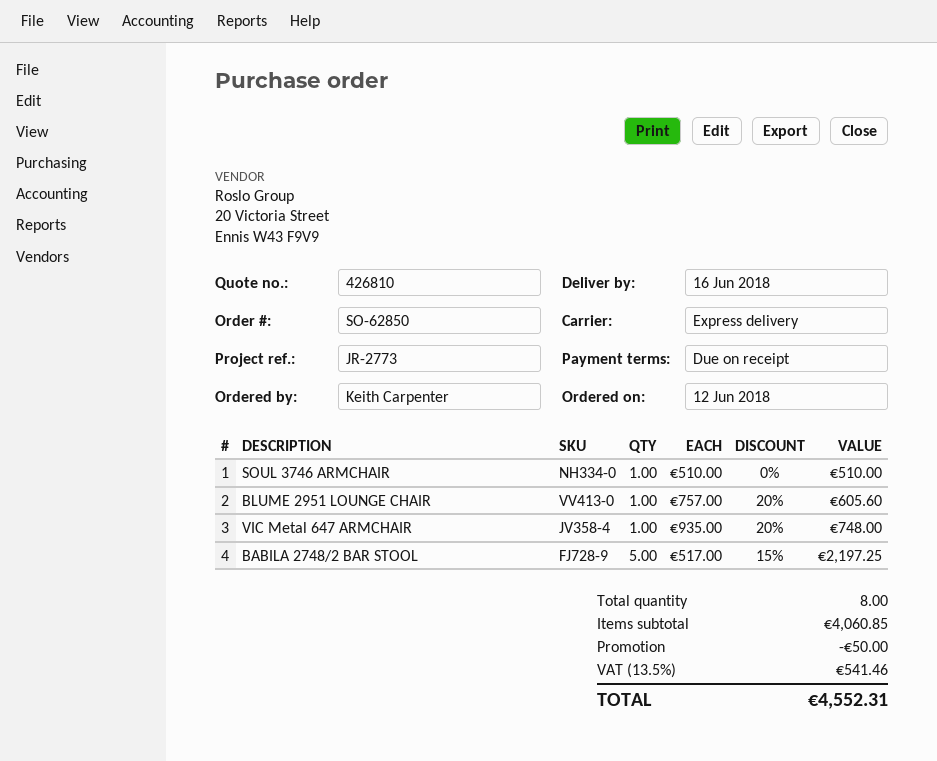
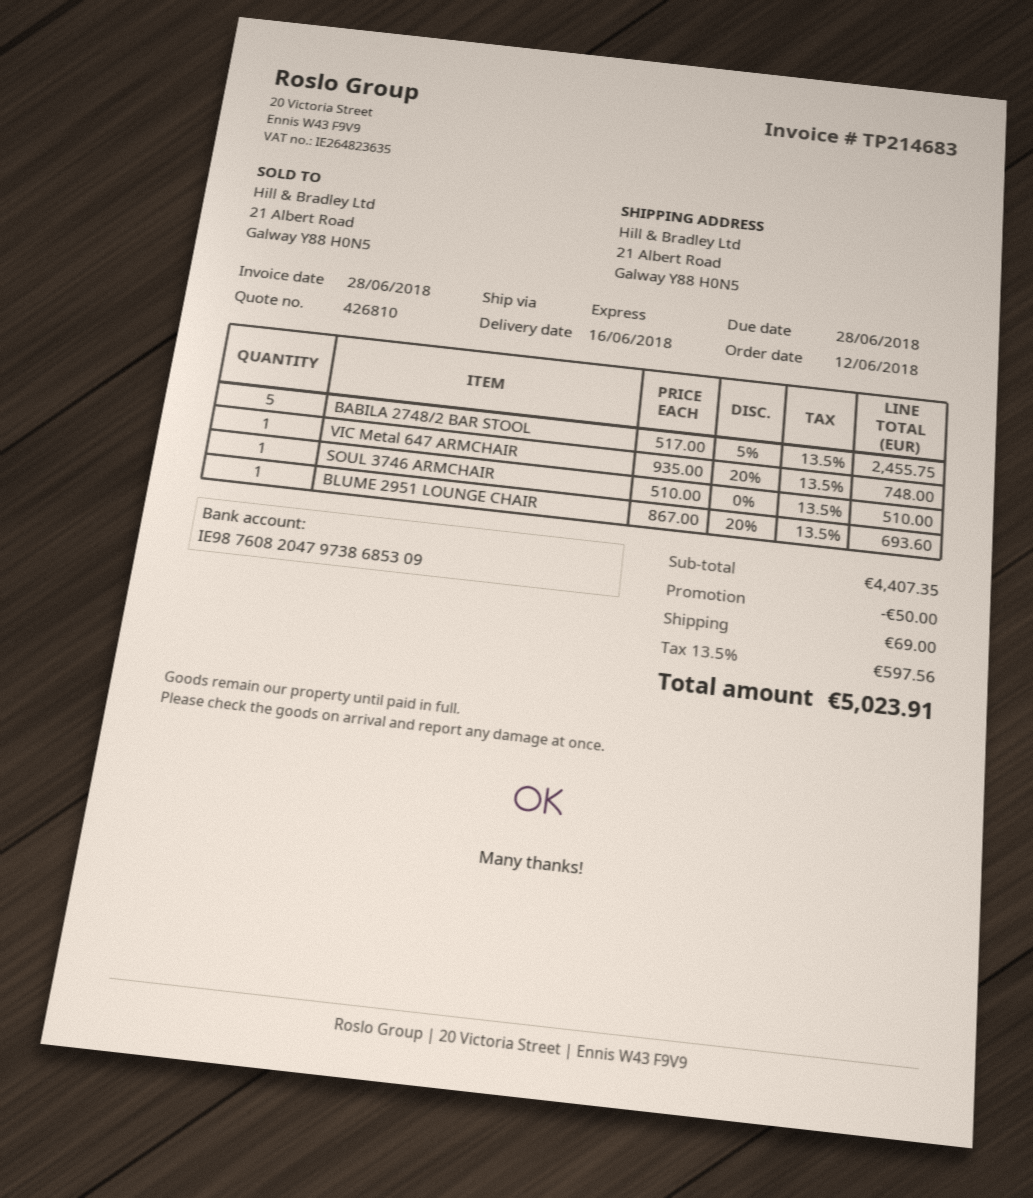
BLUME 2951 LOUNGE CHAIR: 1 x 757.00 - 20% = 605.60 -> 1 x 867.00 - 20% = 693.60
BABILA 2748/2 BAR STOOL: 5 x 517.00 - 15% = 2197.25 -> 5 x 517.00 - 5% = 2455.75
subtotal: 4060.85 -> 4407.35
shipping: none -> 69.00
tax: 13.5% = 541.46 -> 13.5% = 597.56
total: 4552.31 -> 5023.91

